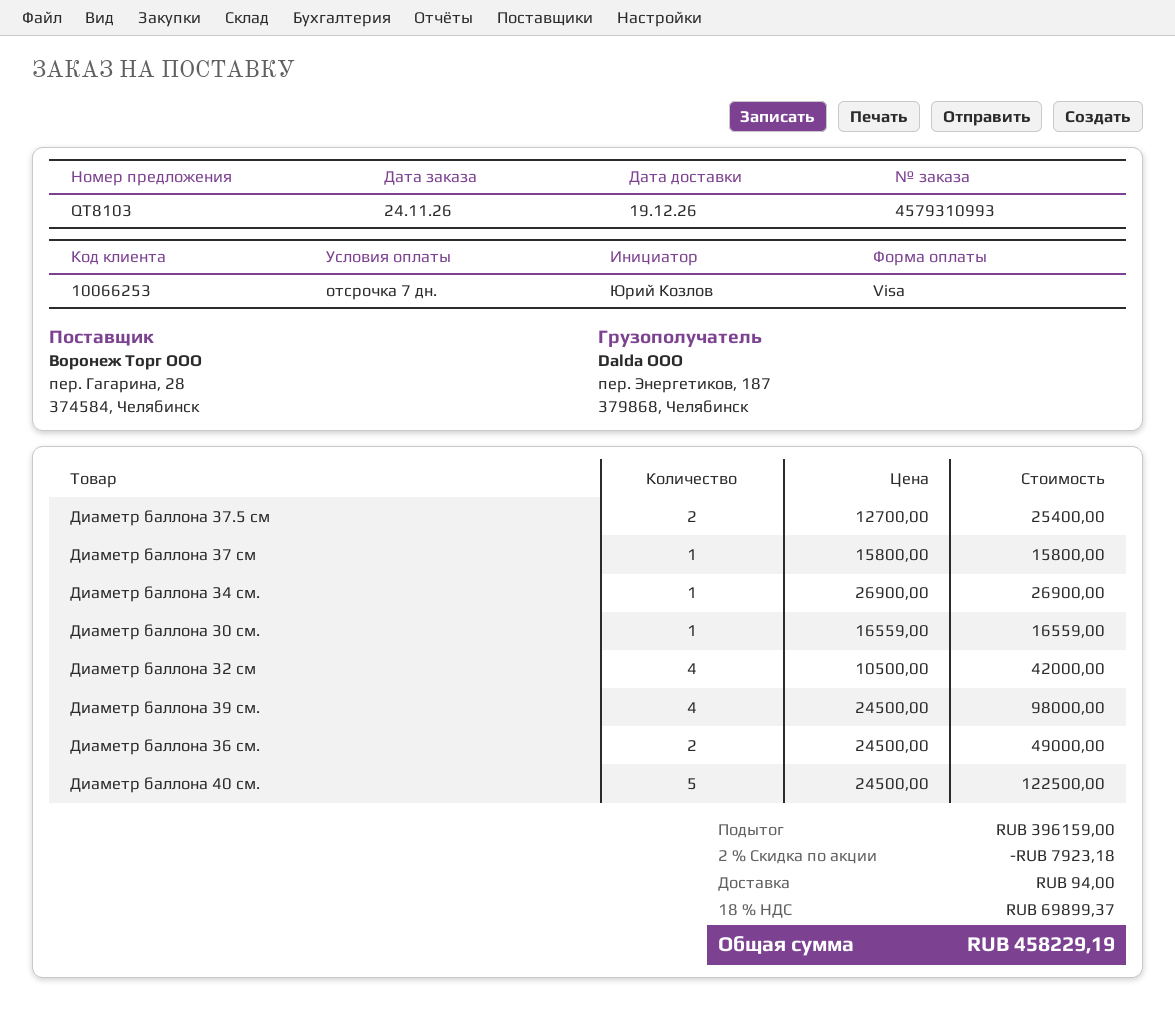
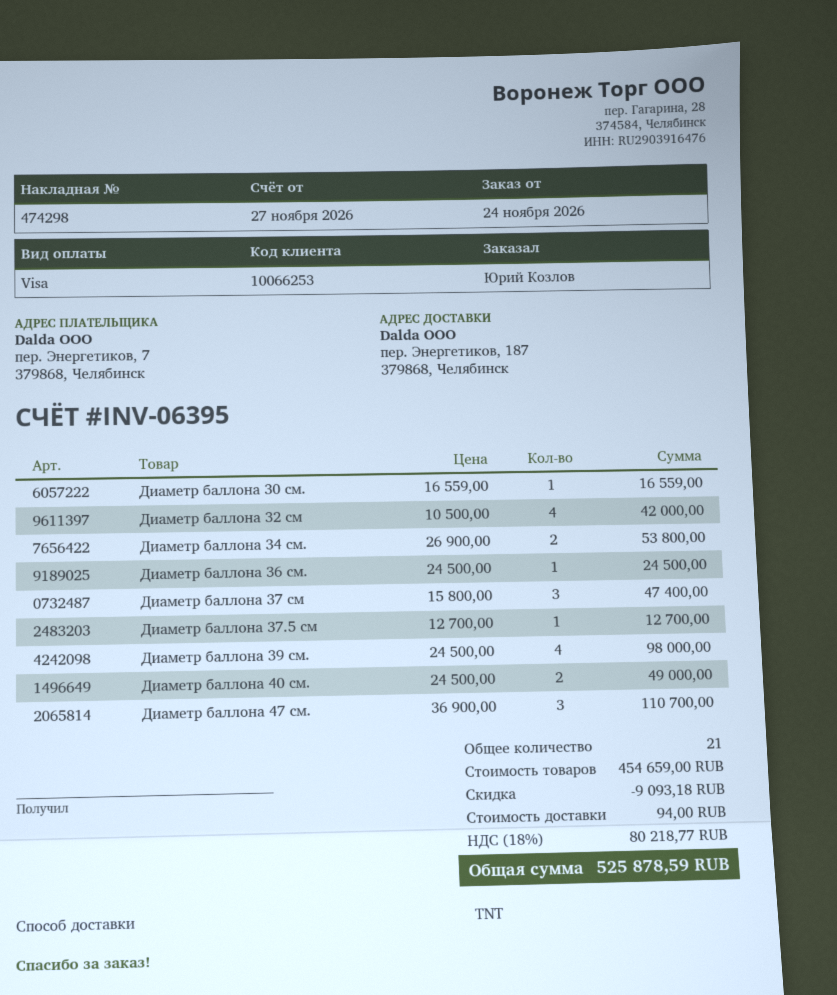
Диаметр баллона 37.5 см: 2 x 12700.00 = 25400.00 -> 1 x 12700.00 = 12700.00
Диаметр баллона 37 см: 1 x 15800.00 = 15800.00 -> 3 x 15800.00 = 47400.00
Диаметр баллона 34 см.: 1 x 26900.00 = 26900.00 -> 2 x 26900.00 = 53800.00
Диаметр баллона 36 см.: 2 x 24500.00 = 49000.00 -> 1 x 24500.00 = 24500.00
Диаметр баллона 40 см.: 5 x 24500.00 = 122500.00 -> 2 x 24500.00 = 49000.00
Диаметр баллона 47 см.: none -> 3 x 36900.00 = 110700.00
subtotal: 396159.00 -> 454659.00
discount: 7923.18 -> 9093.18
tax: 18% = 69899.37 -> 18% = 80218.77
total: 458229.19 -> 525878.59

